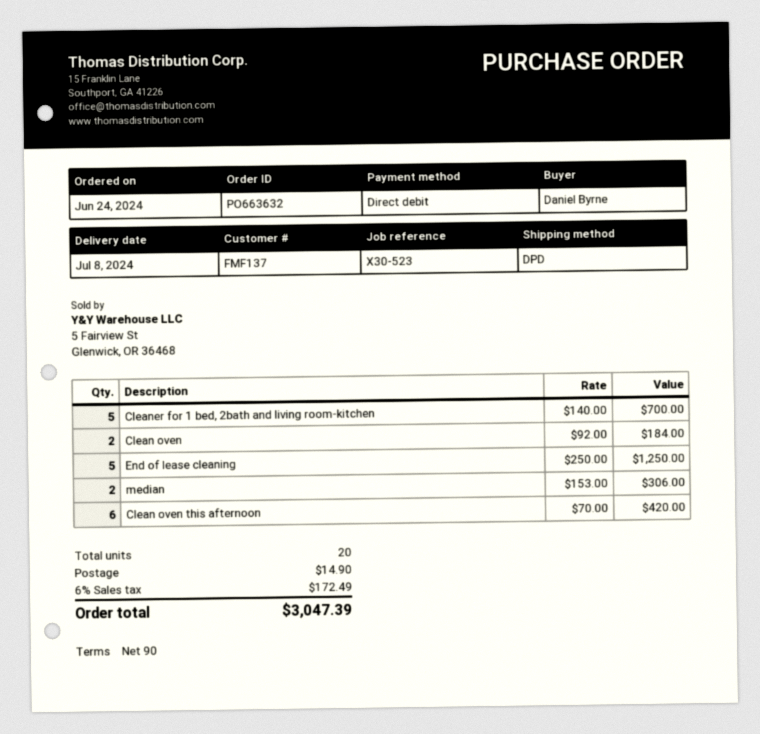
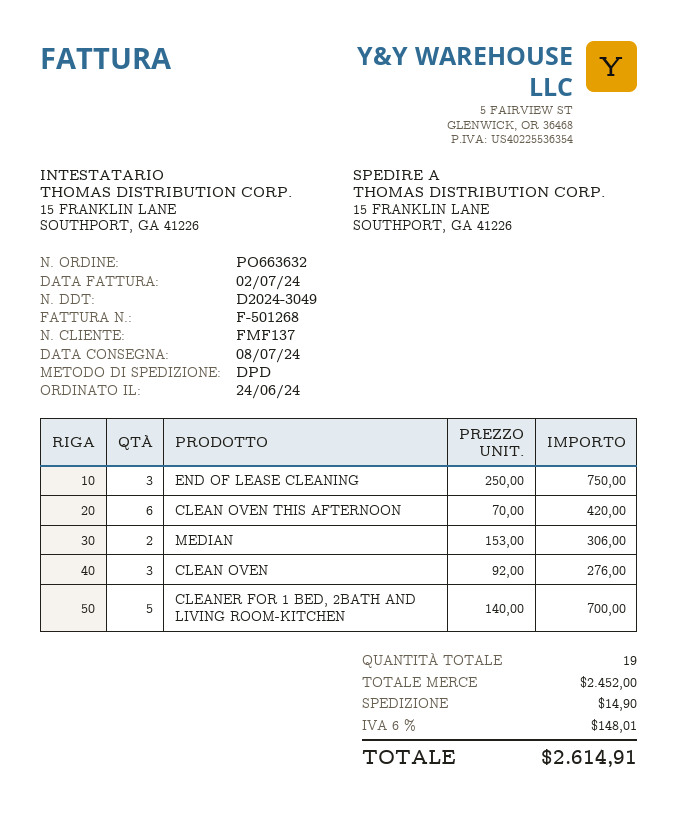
Clean oven: 2 x 92.00 = 184.00 -> 3 x 92.00 = 276.00
End of lease cleaning: 5 x 250.00 = 1250.00 -> 3 x 250.00 = 750.00
total quantity: 20 -> 19
tax: 6% = 172.49 -> 6% = 148.01
total: 3047.39 -> 2614.91

